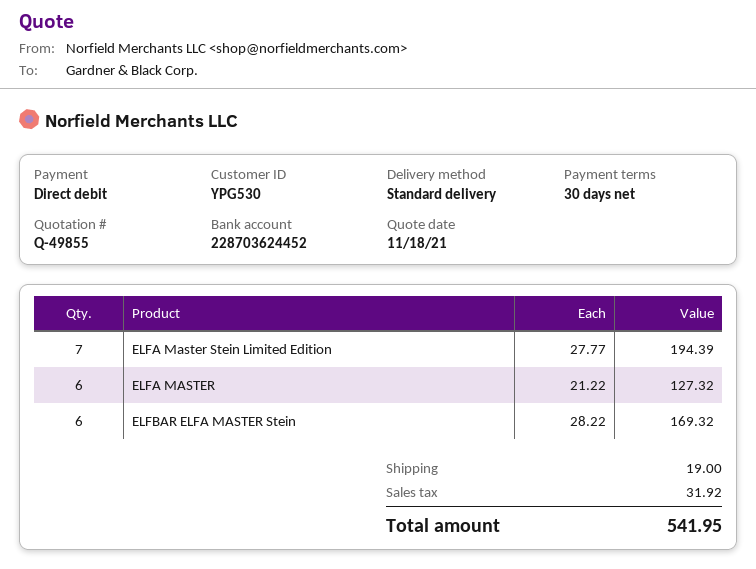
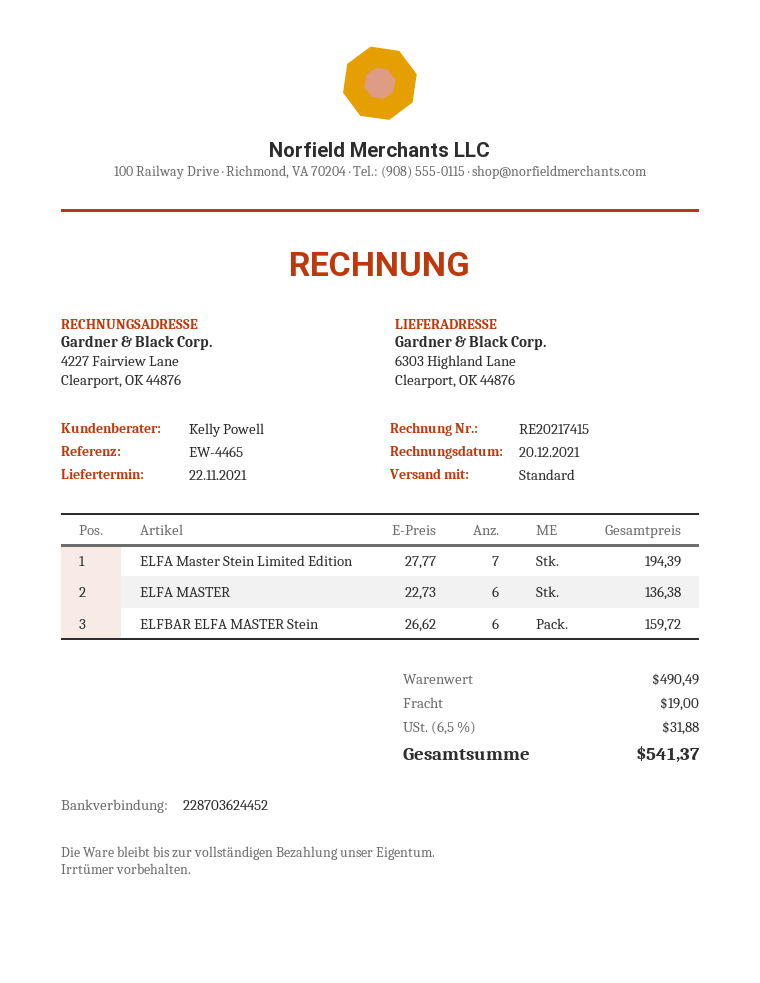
ELFA MASTER: 6 x 21.22 = 127.32 -> 6 x 22.73 = 136.38
ELFBAR ELFA MASTER Stein: 6 x 28.22 = 169.32 -> 6 x 26.62 = 159.72
tax: 31.92 -> 31.88
total: 541.95 -> 541.37

